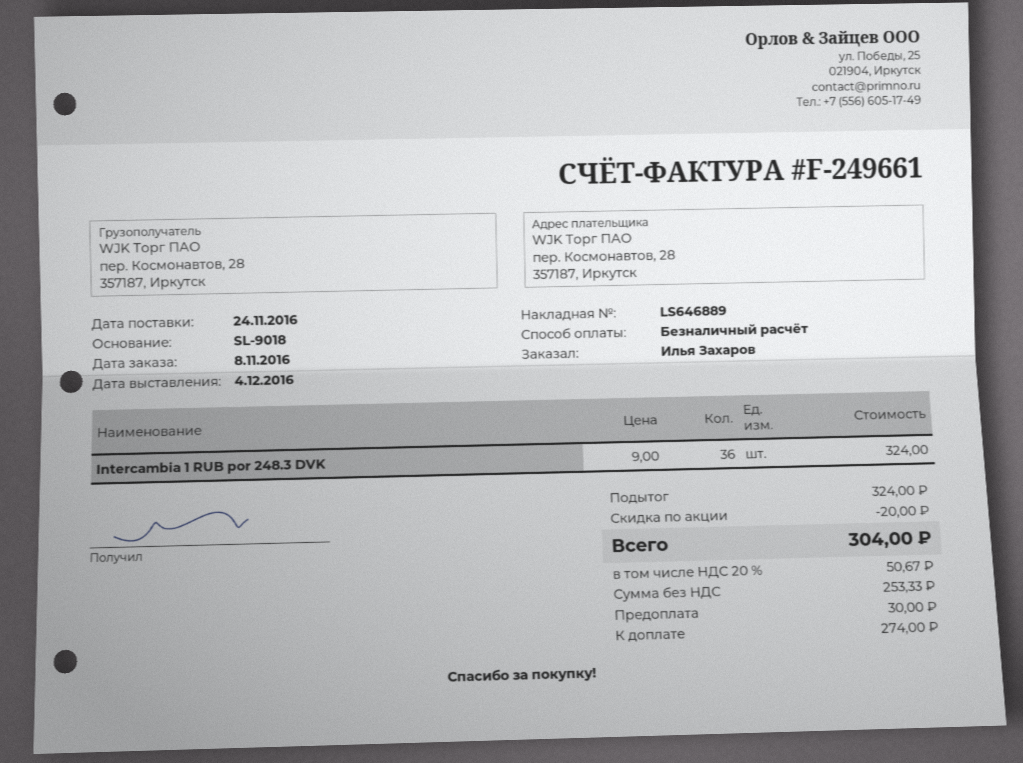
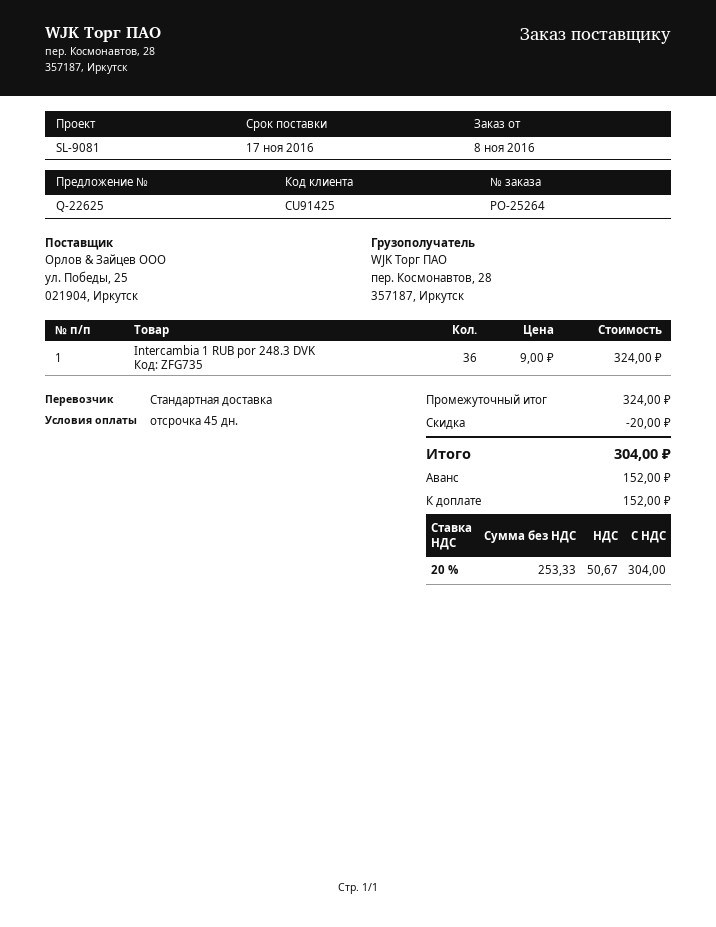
delivery date: 2016-11-24 -> 2016-11-17
reference: SL-9018 -> SL-9081
deposit: 30.00 -> 152.00
balance: 274.00 -> 152.00

